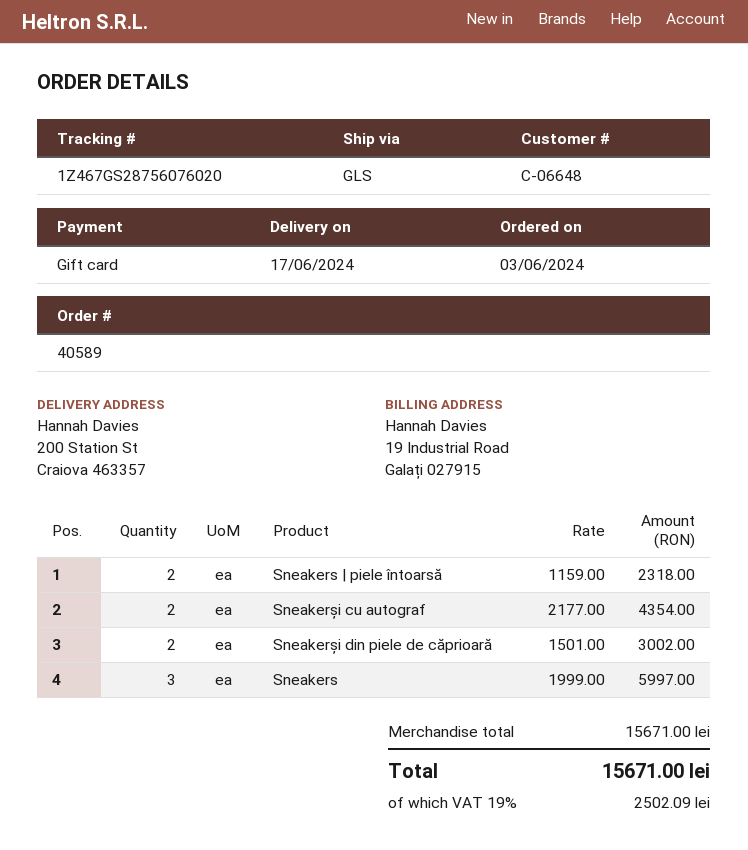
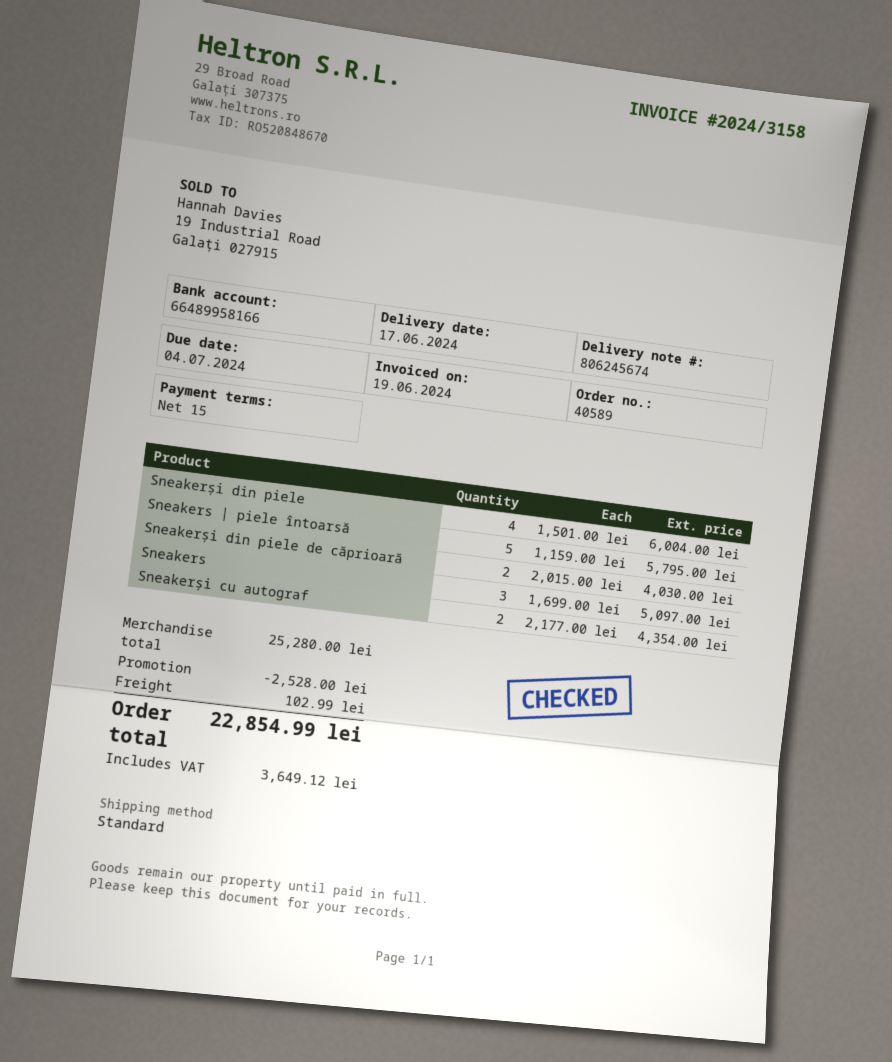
shipping method: GLS -> standard
Sneakers | piele întoarsă: 2 x 1159.00 = 2318.00 -> 5 x 1159.00 = 5795.00
Sneakerși din piele de căprioară: 2 x 1501.00 = 3002.00 -> 2 x 2015.00 = 4030.00
Sneakers: 3 x 1999.00 = 5997.00 -> 3 x 1699.00 = 5097.00
Sneakerși din piele: none -> 4 x 1501.00 = 6004.00
subtotal: 15671.00 -> 25280.00
discount: none -> 2528.00
shipping: none -> 102.99
tax: 2502.09 -> 3649.12
total: 15671.00 -> 22854.99

